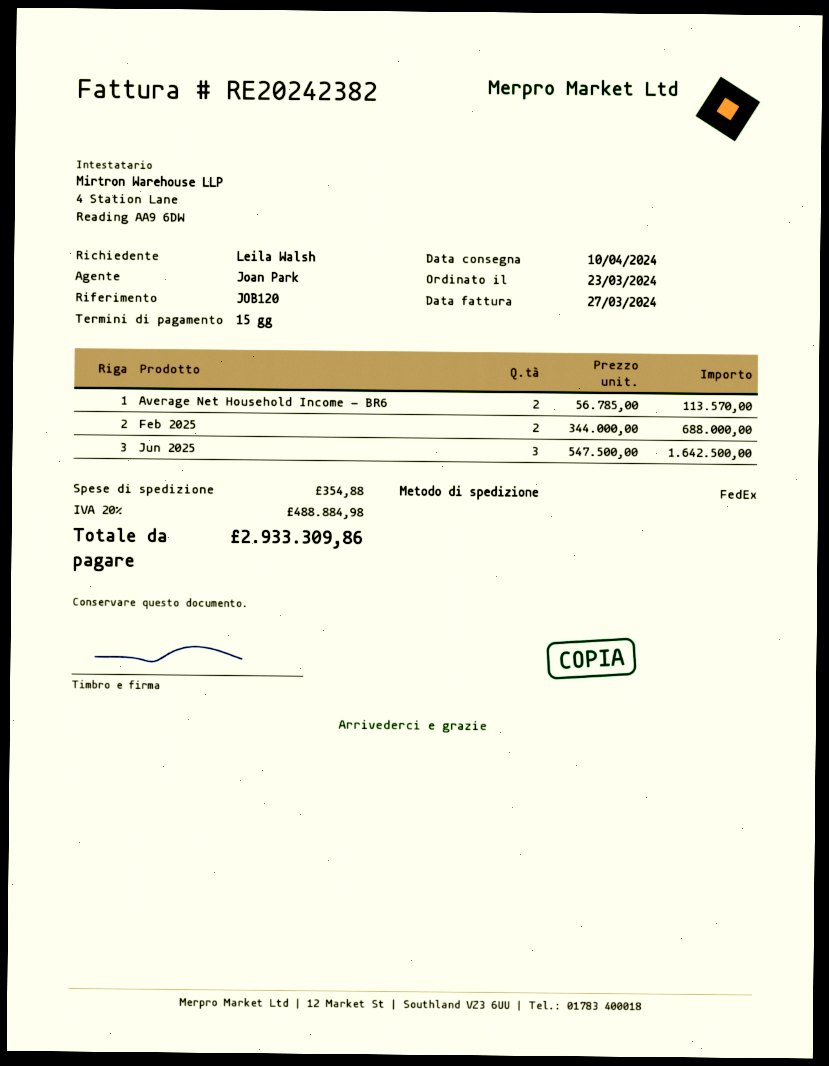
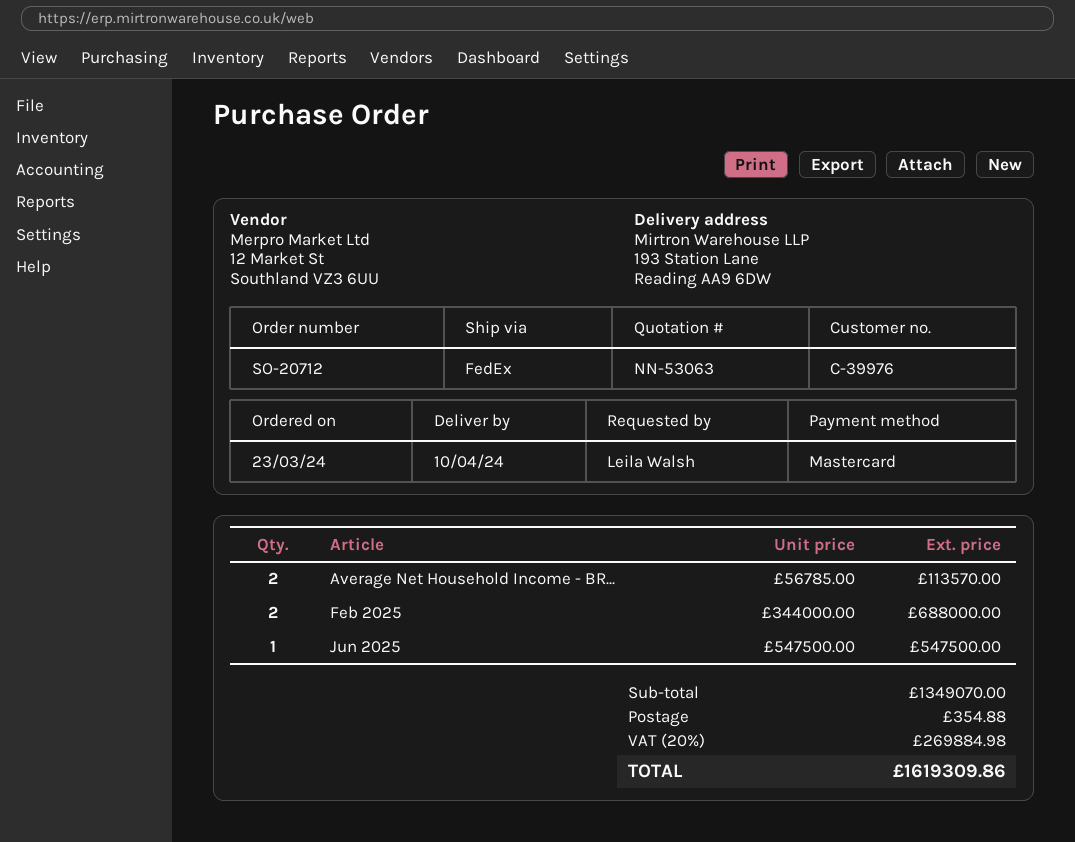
Jun 2025: 3 x 547500.00 = 1642500.00 -> 1 x 547500.00 = 547500.00
tax: 20% = 488884.98 -> 20% = 269884.98
total: 2933309.86 -> 1619309.86

